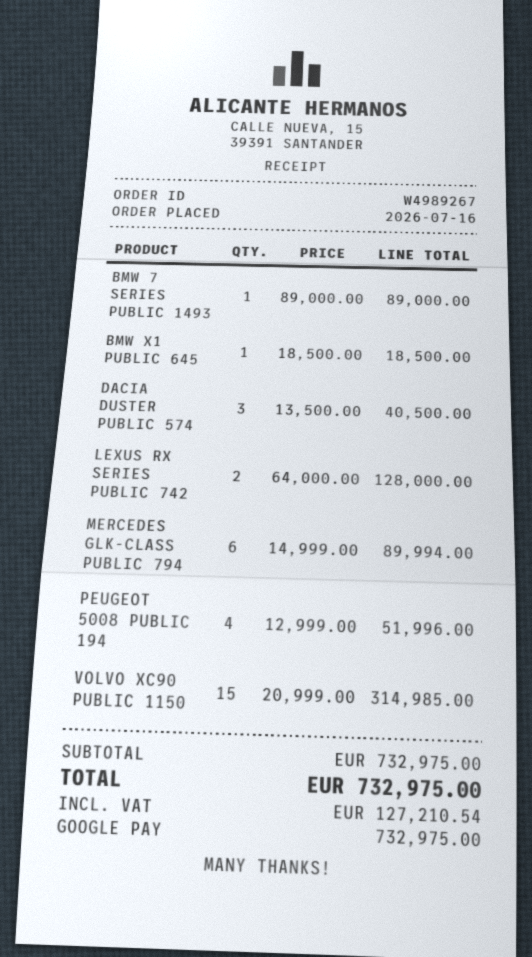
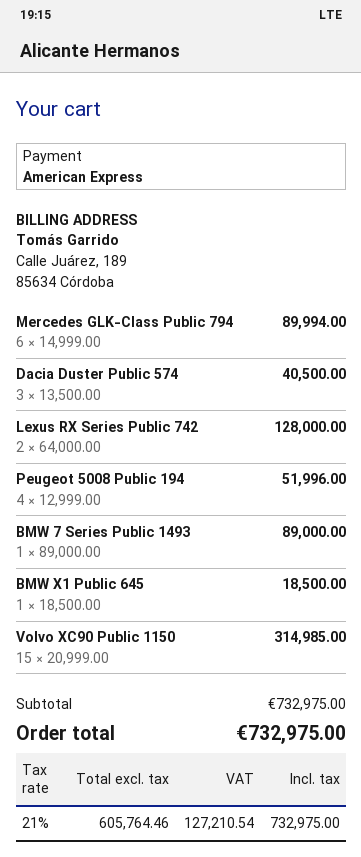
payment method: Google Pay -> American Express

